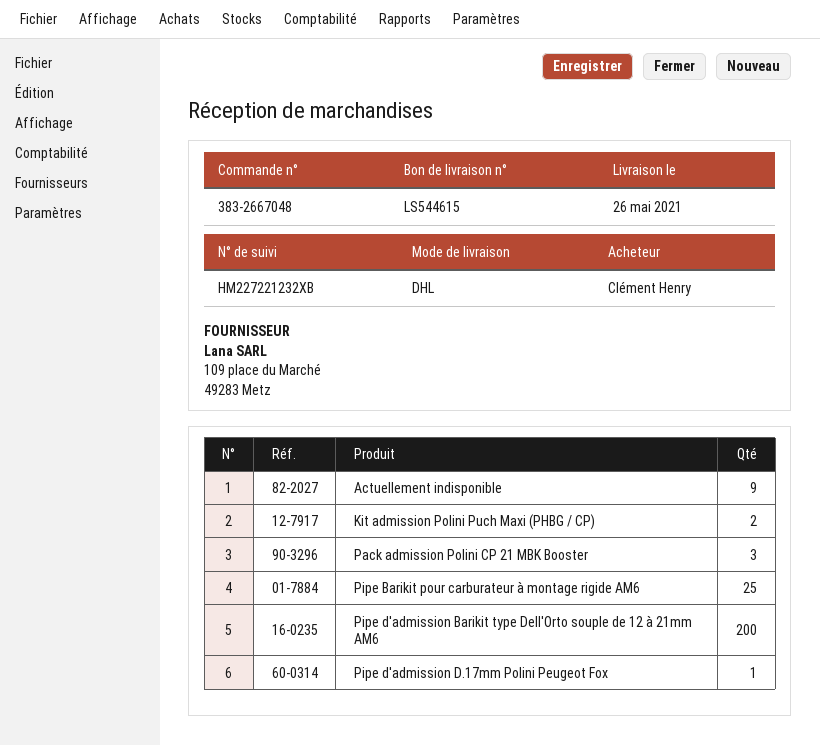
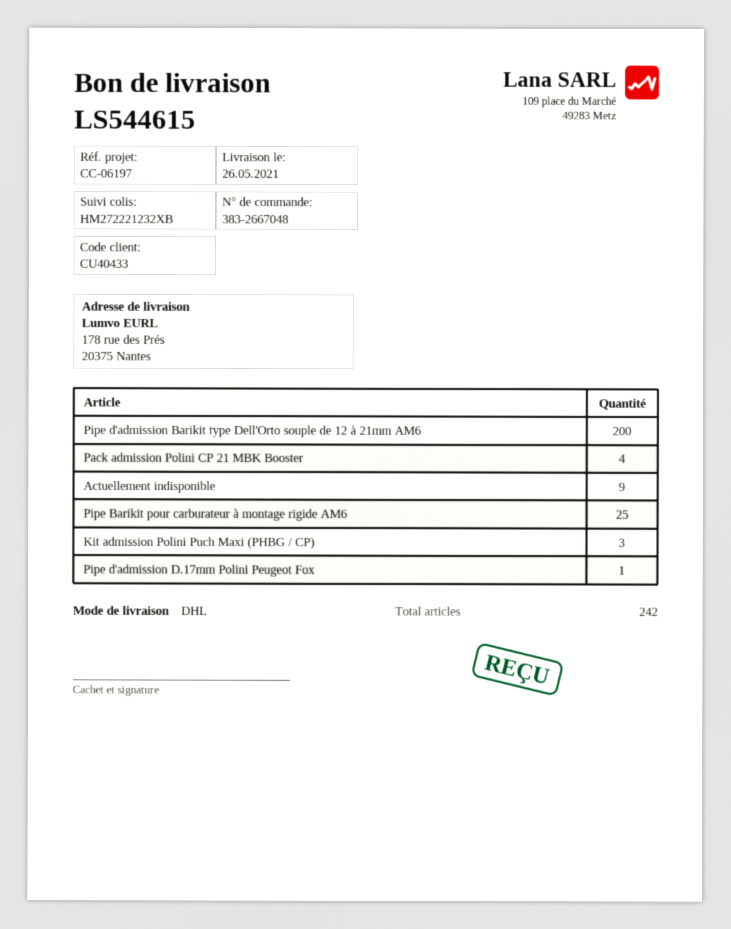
tracking number: HM227221232XB -> HM272221232XB
Kit admission Polini Puch Maxi (PHBG / CP): 2 -> 3
Pack admission Polini CP 21 MBK Booster: 3 -> 4

